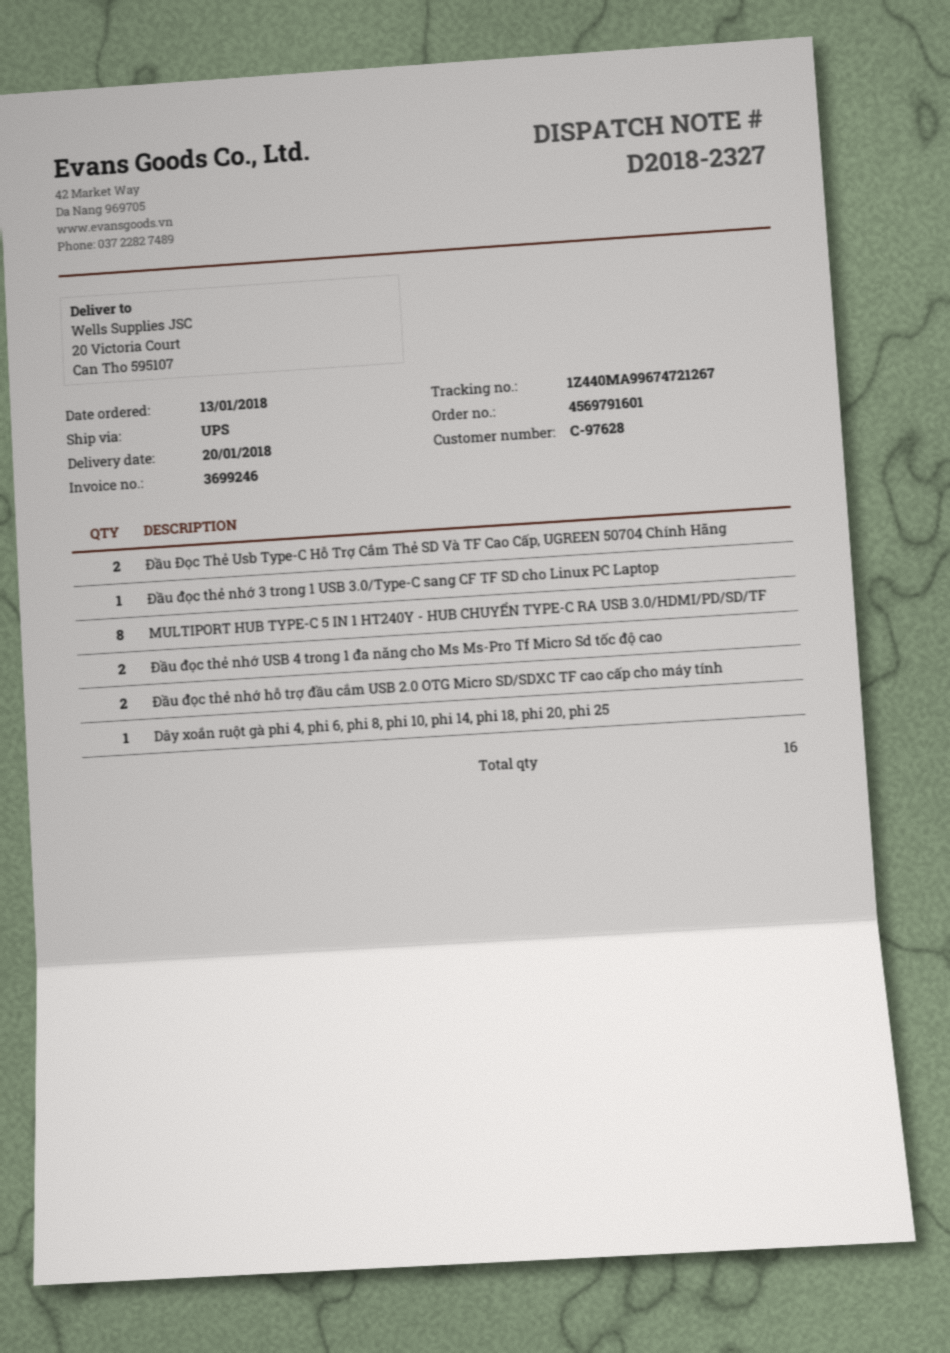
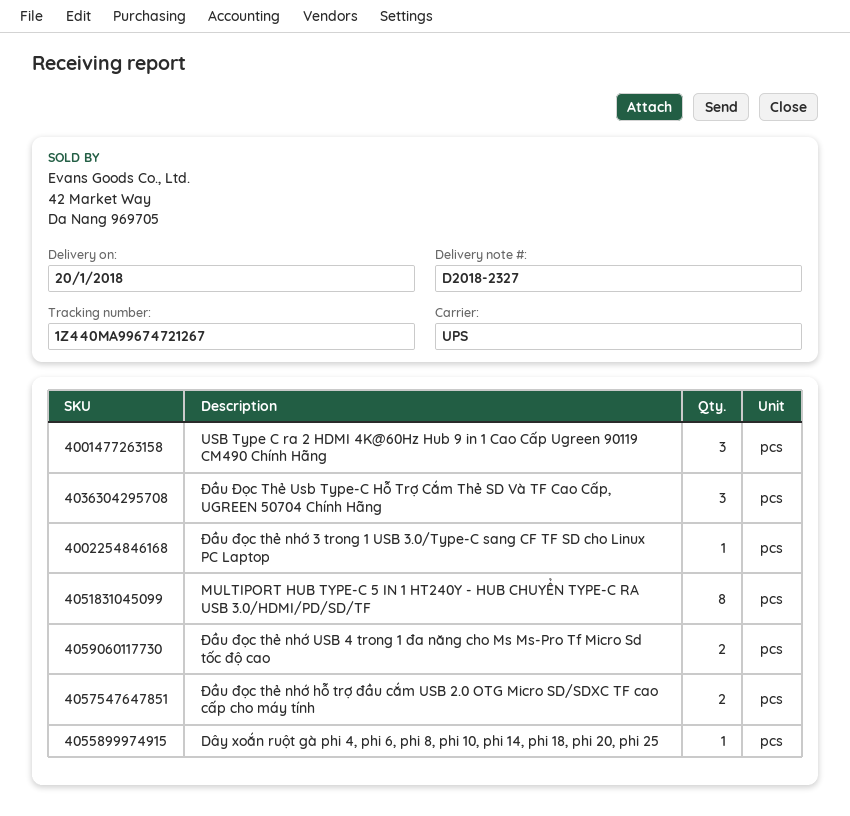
Đầu Đọc Thẻ Usb Type-C Hỗ Trợ Cắm Thẻ SD Và TF Cao Cấp, UGREEN 50704 Chính Hãng: 2 -> 3
USB Type C ra 2 HDMI 4K@60Hz Hub 9 in 1 Cao Cấp Ugreen 90119 CM490 Chính Hãng: none -> 3

